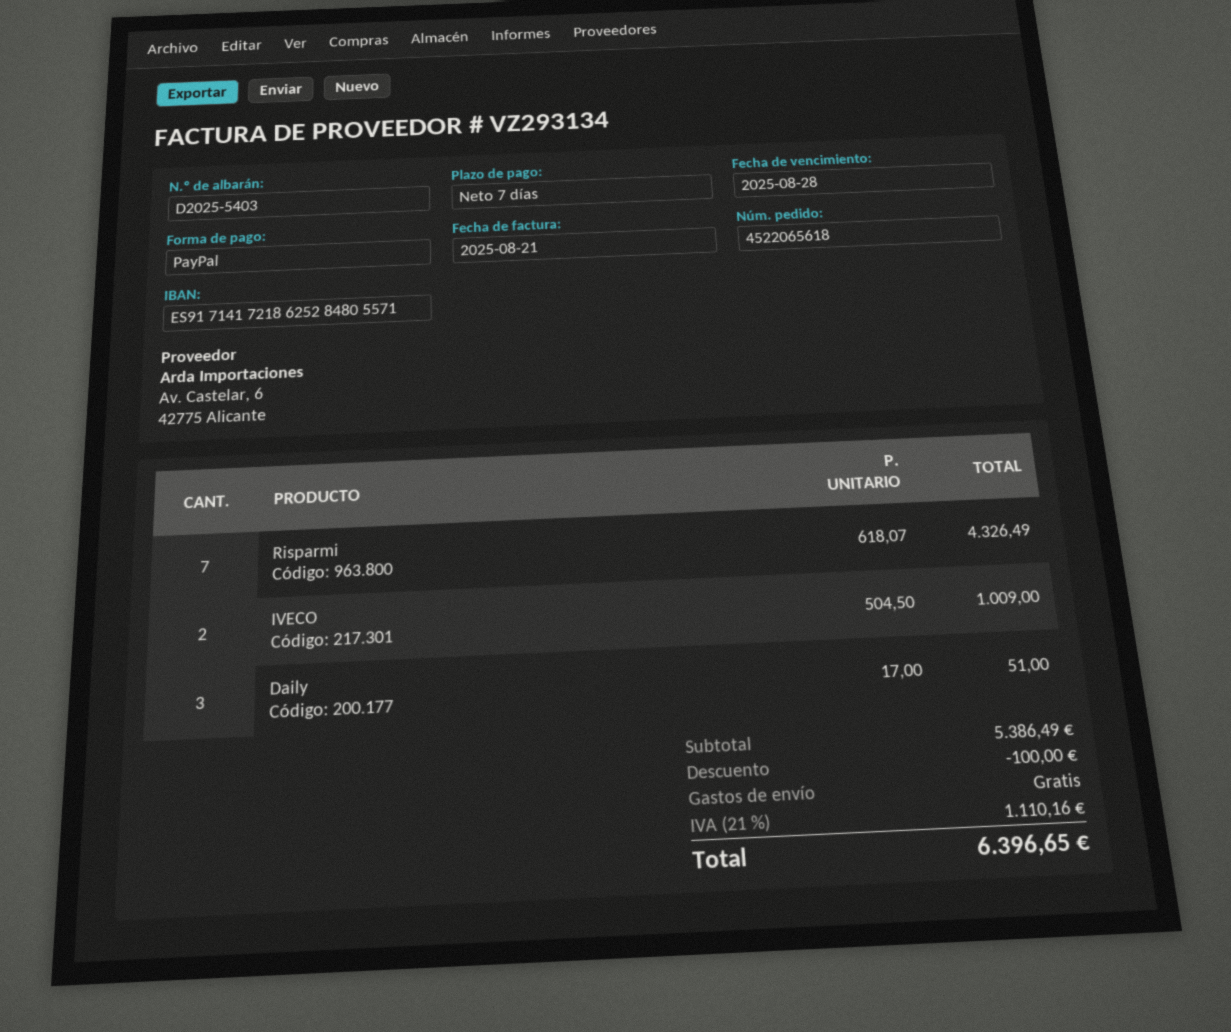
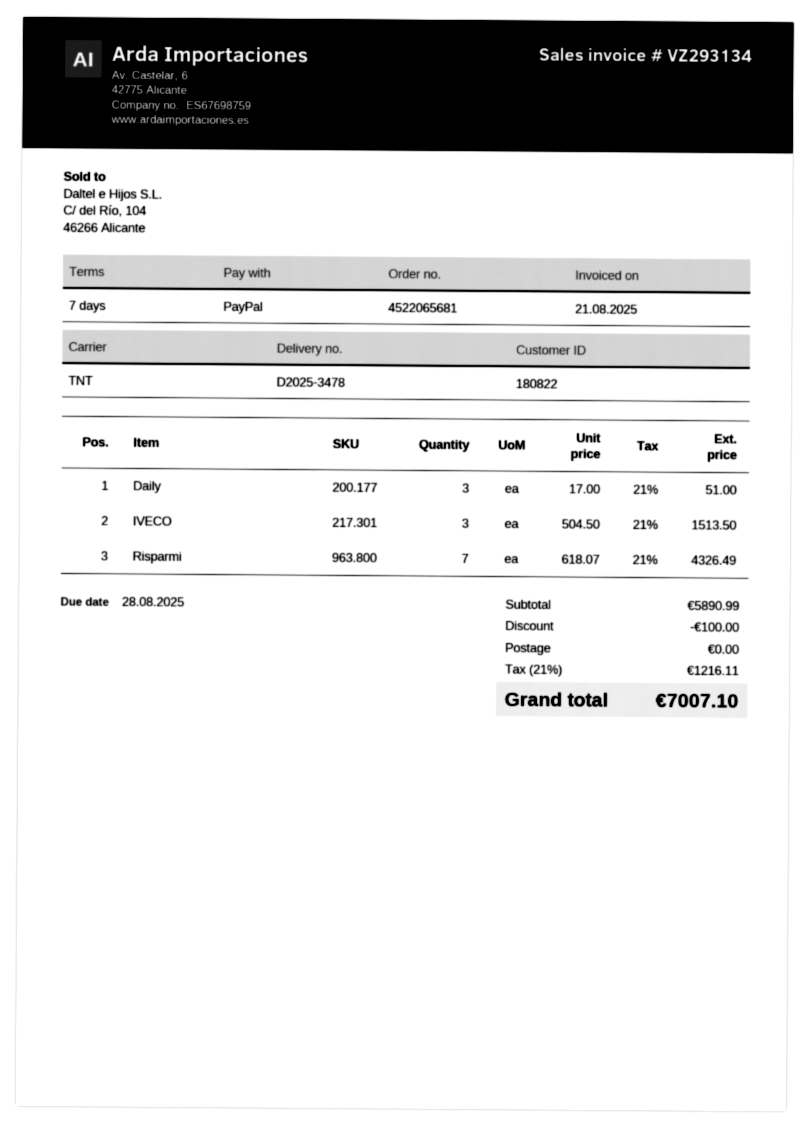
order number: 4522065618 -> 4522065681
delivery note number: D2025-5403 -> D2025-3478
IVECO: 2 x 504.50 = 1009.00 -> 3 x 504.50 = 1513.50
subtotal: 5386.49 -> 5890.99
tax: 21% = 1110.16 -> 21% = 1216.11
total: 6396.65 -> 7007.10

